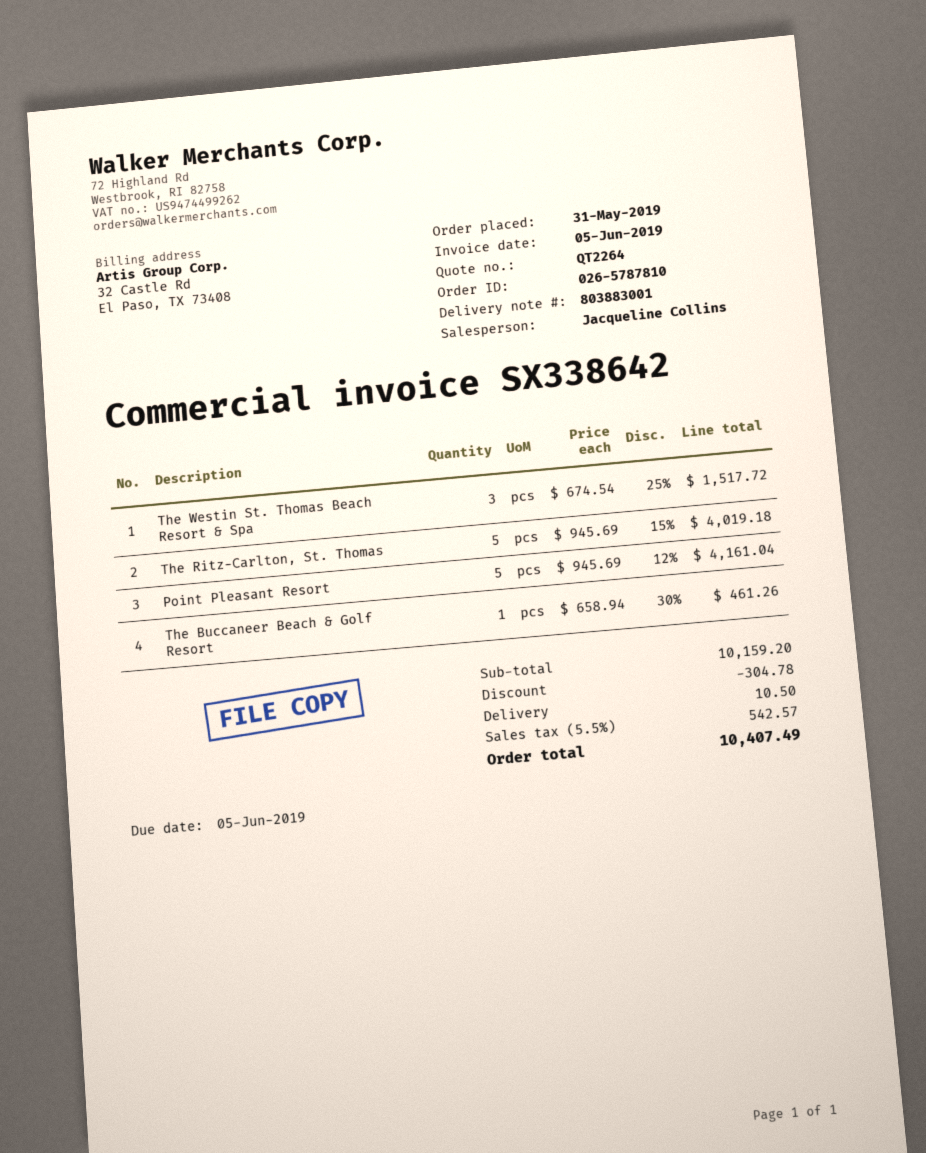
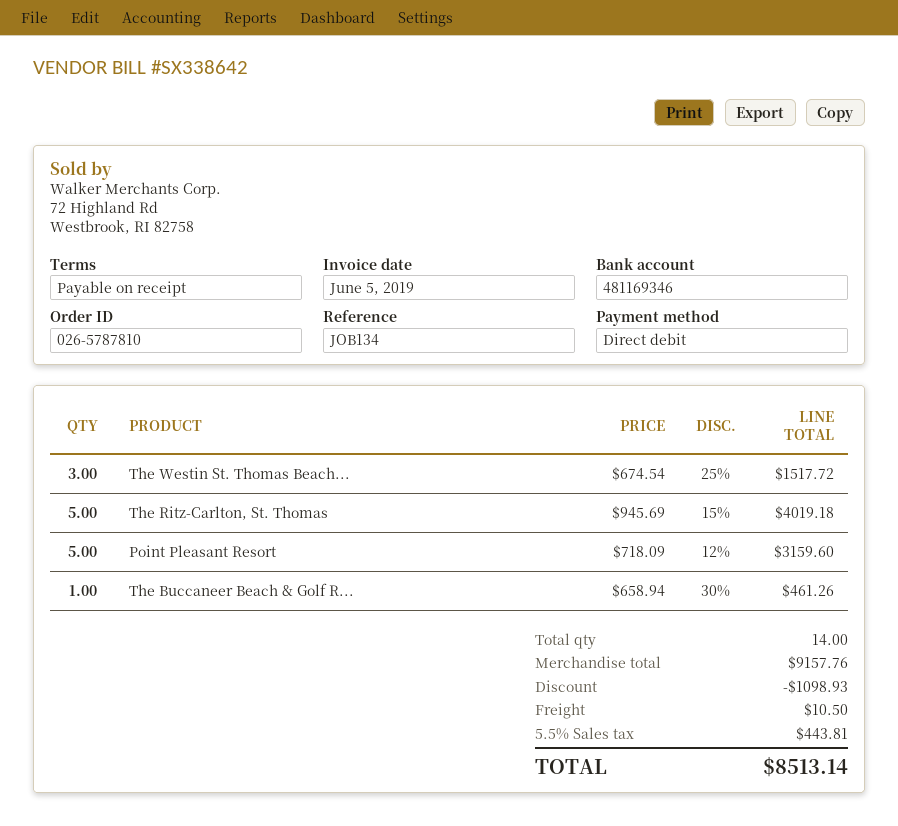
Point Pleasant Resort: 5 x 945.69 - 12% = 4161.04 -> 5 x 718.09 - 12% = 3159.60
subtotal: 10159.20 -> 9157.76
discount: 304.78 -> 1098.93
tax: 5.5% = 542.57 -> 5.5% = 443.81
total: 10407.49 -> 8513.14

